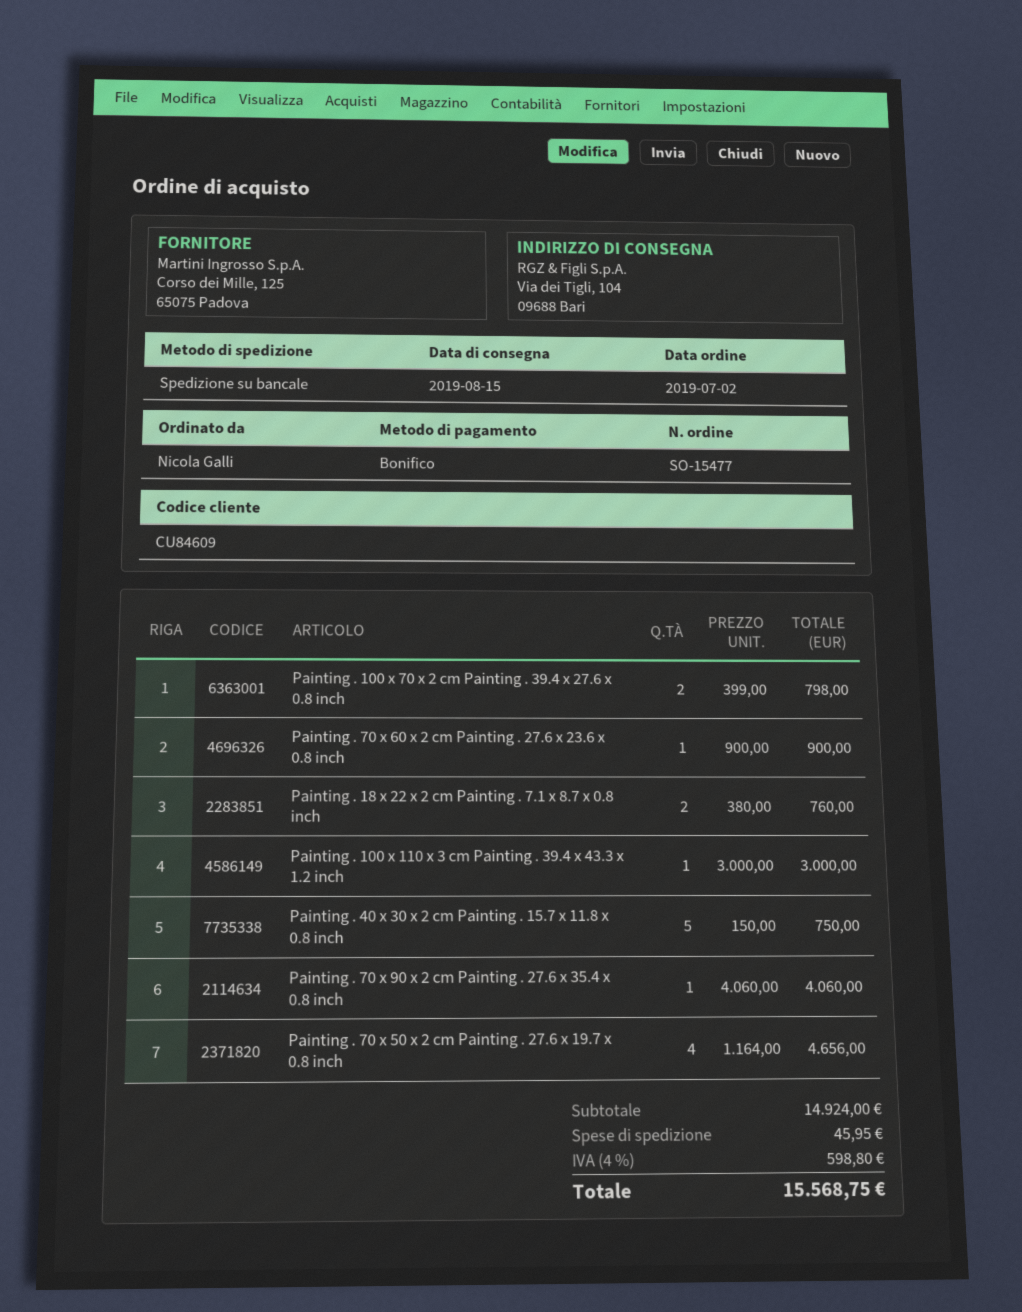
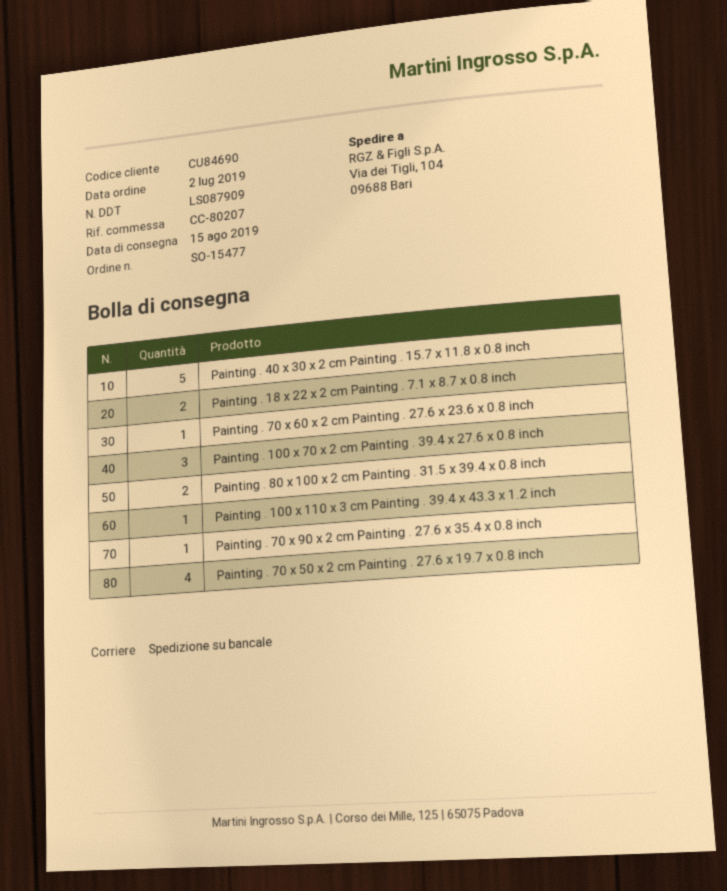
customer number: CU84609 -> CU84690
Painting . 100 x 70 x 2 cm Painting . 39.4 x 27.6 x 0.8 inch: 2 -> 3
Painting . 80 x 100 x 2 cm Painting . 31.5 x 39.4 x 0.8 inch: none -> 2

